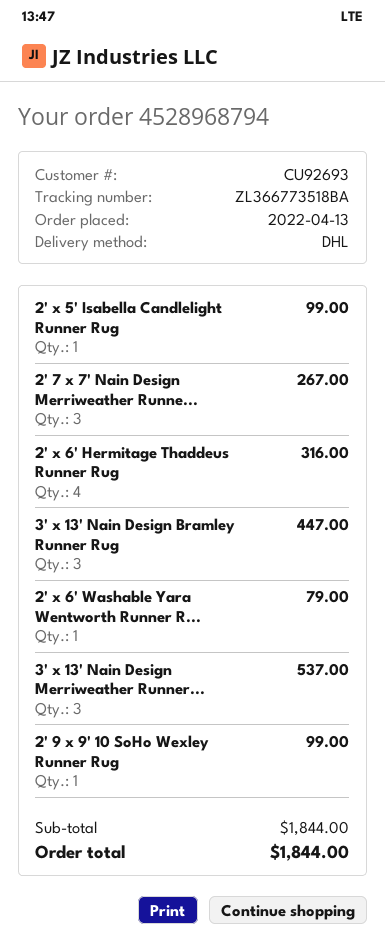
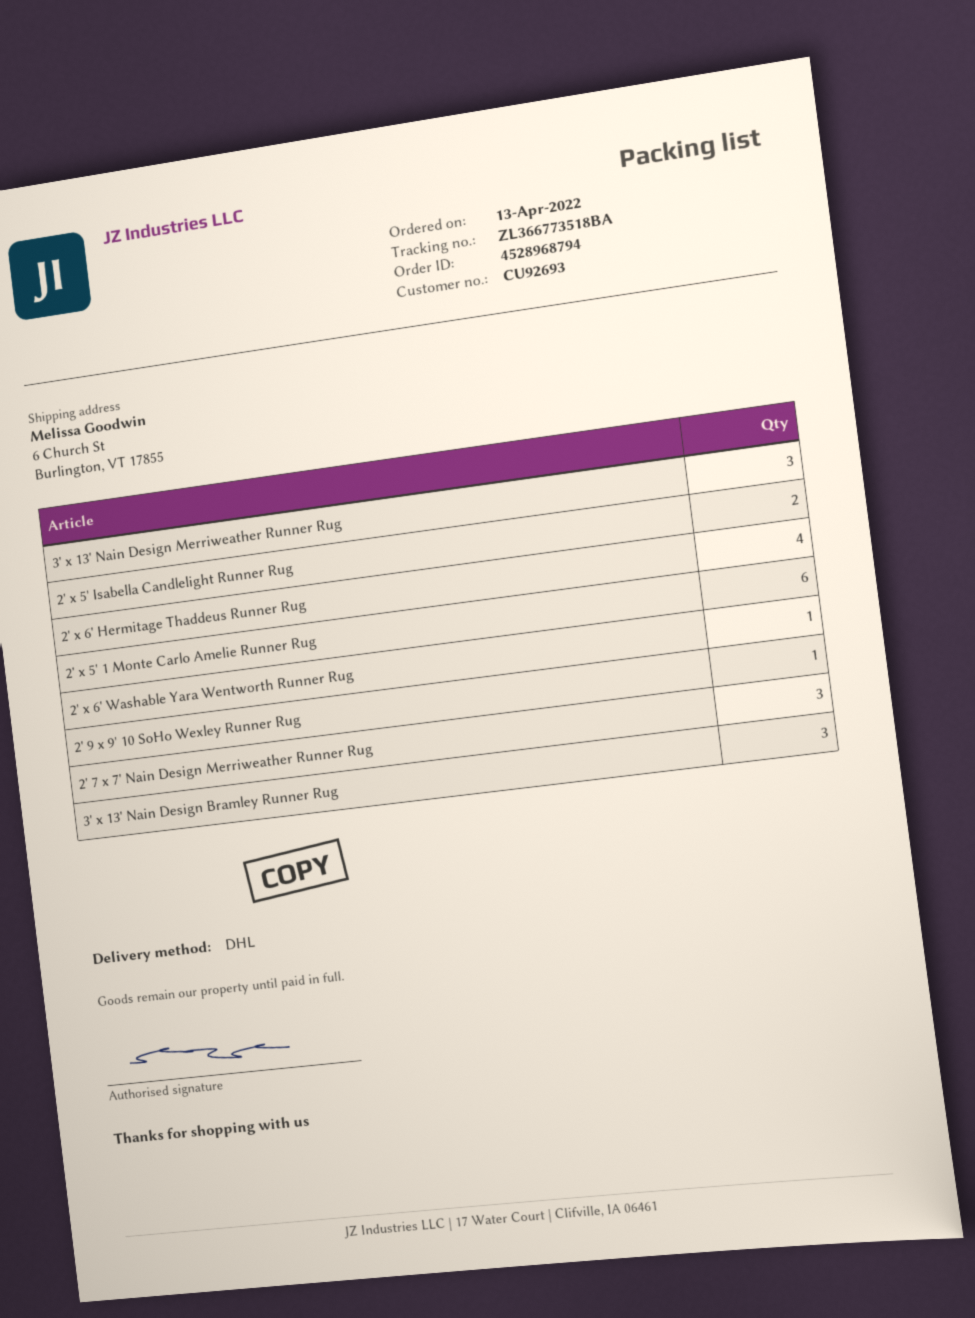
2' x 5' Isabella Candlelight Runner Rug: 1 -> 2
2' x 5' 1 Monte Carlo Amelie Runner Rug: none -> 6

